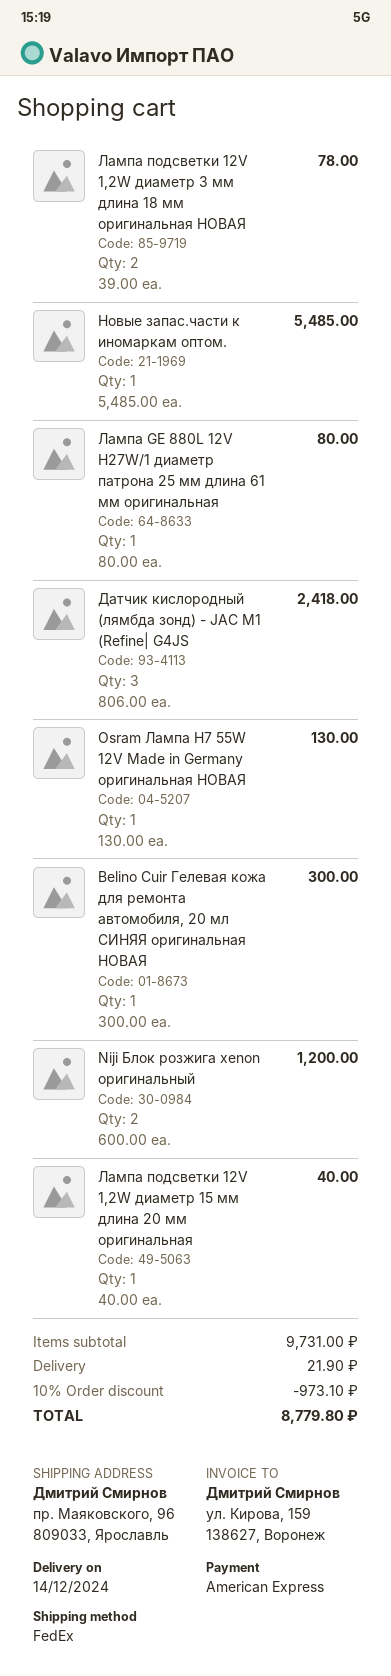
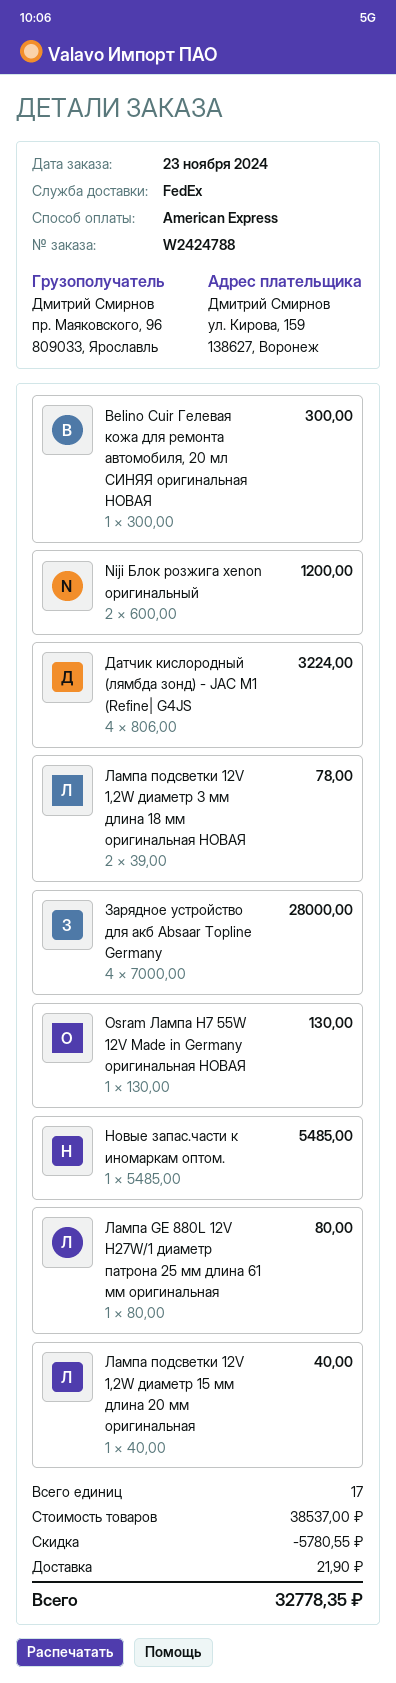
Датчик кислородный (лямбда зонд) - JAC M1 (Refine| G4JS: 3 x 806.00 = 2418.00 -> 4 x 806.00 = 3224.00
Зарядное устройство для акб Absaar Topline Germany: none -> 4 x 7000.00 = 28000.00
subtotal: 9731.00 -> 38537.00
discount: 973.10 -> 5780.55
total: 8779.80 -> 32778.35

